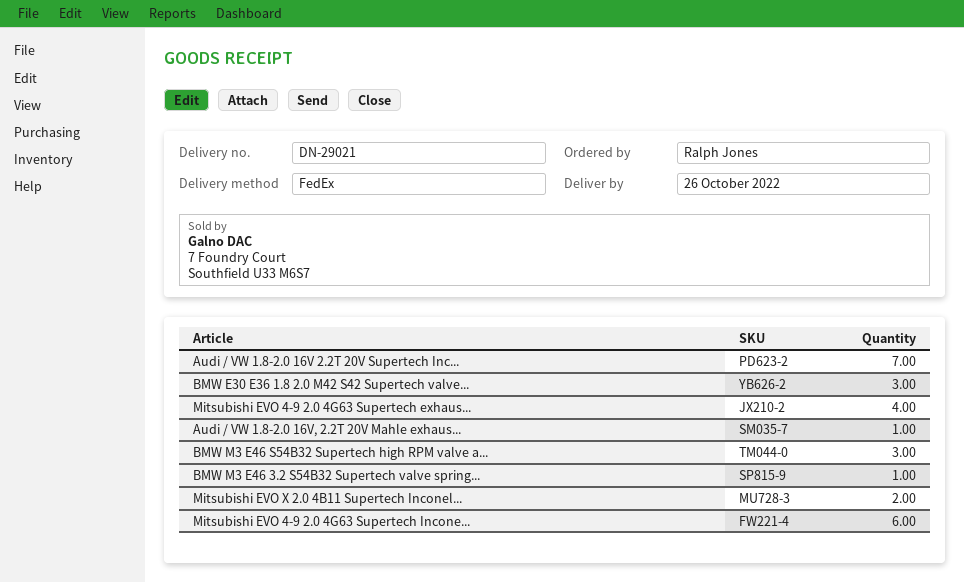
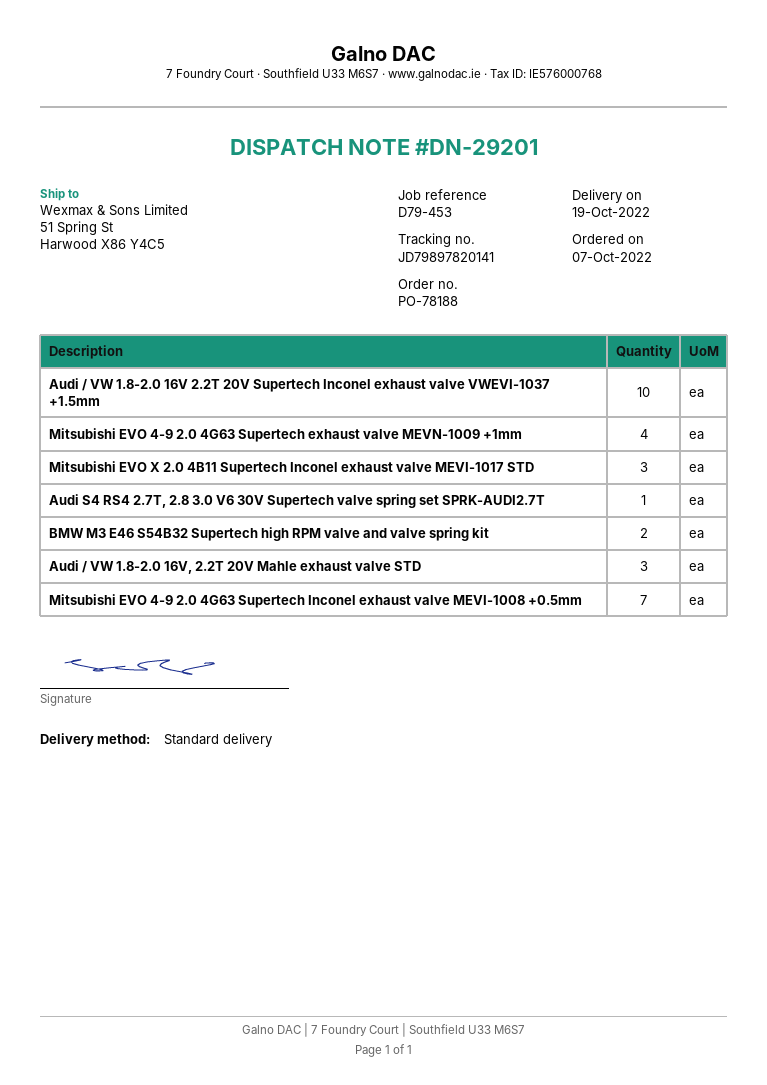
delivery note number: DN-29021 -> DN-29201
delivery date: 2022-10-26 -> 2022-10-19
shipping method: FedEx -> standard
Audi / VW 1.8-2.0 16V 2.2T 20V Supertech Inc...: 7 -> 10
BMW E30 E36 1.8 2.0 M42 S42 Supertech valve...: 3 -> none
Audi / VW 1.8-2.0 16V, 2.2T 20V Mahle exhaus...: 1 -> 3
BMW M3 E46 S54B32 Supertech high RPM valve a...: 3 -> 2
BMW M3 E46 3.2 S54B32 Supertech valve spring...: 1 -> none
Mitsubishi EVO X 2.0 4B11 Supertech Inconel...: 2 -> 3
Mitsubishi EVO 4-9 2.0 4G63 Supertech Incone...: 6 -> 7
Audi S4 RS4 2.7T, 2.8 3.0 V6 30V Supertech valve spring set SPRK-AUDI2.7T: none -> 1

